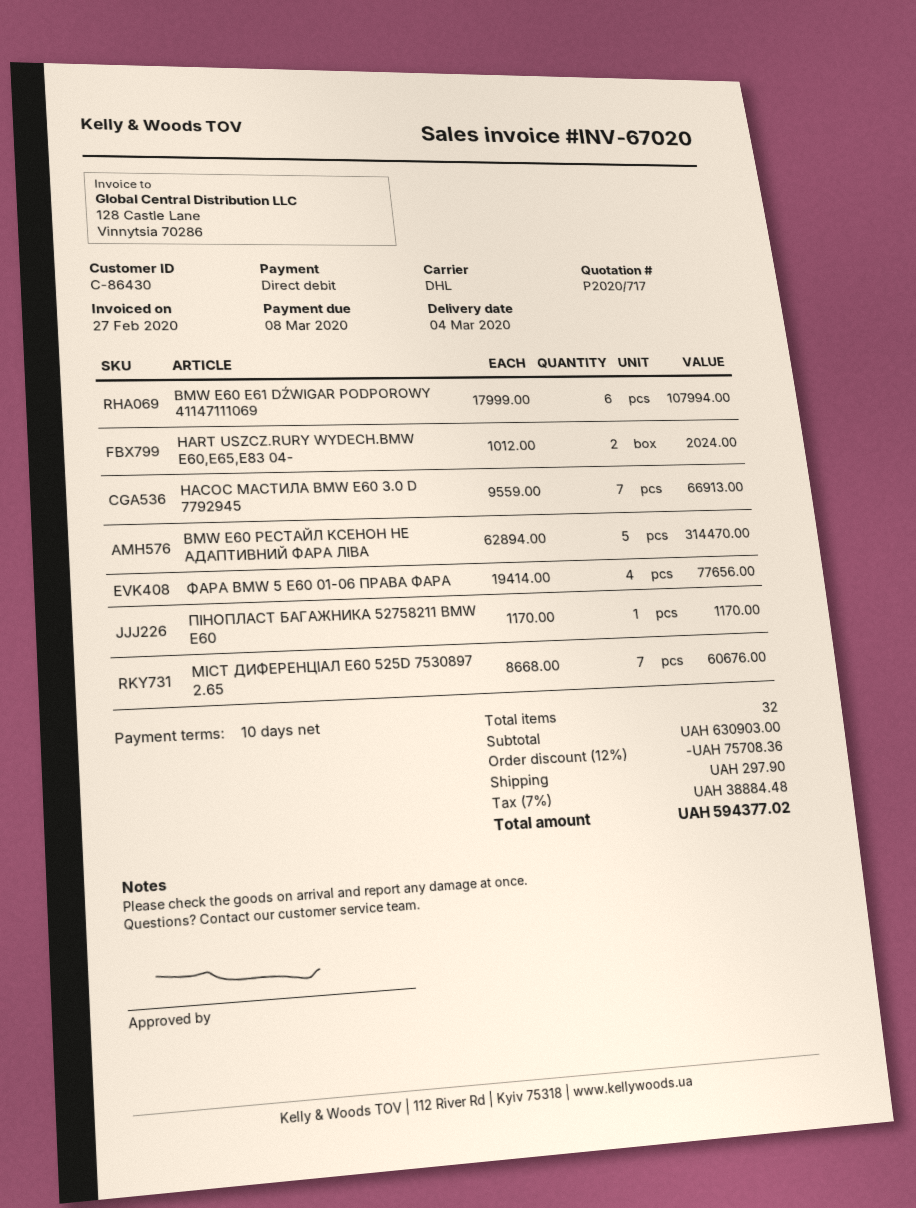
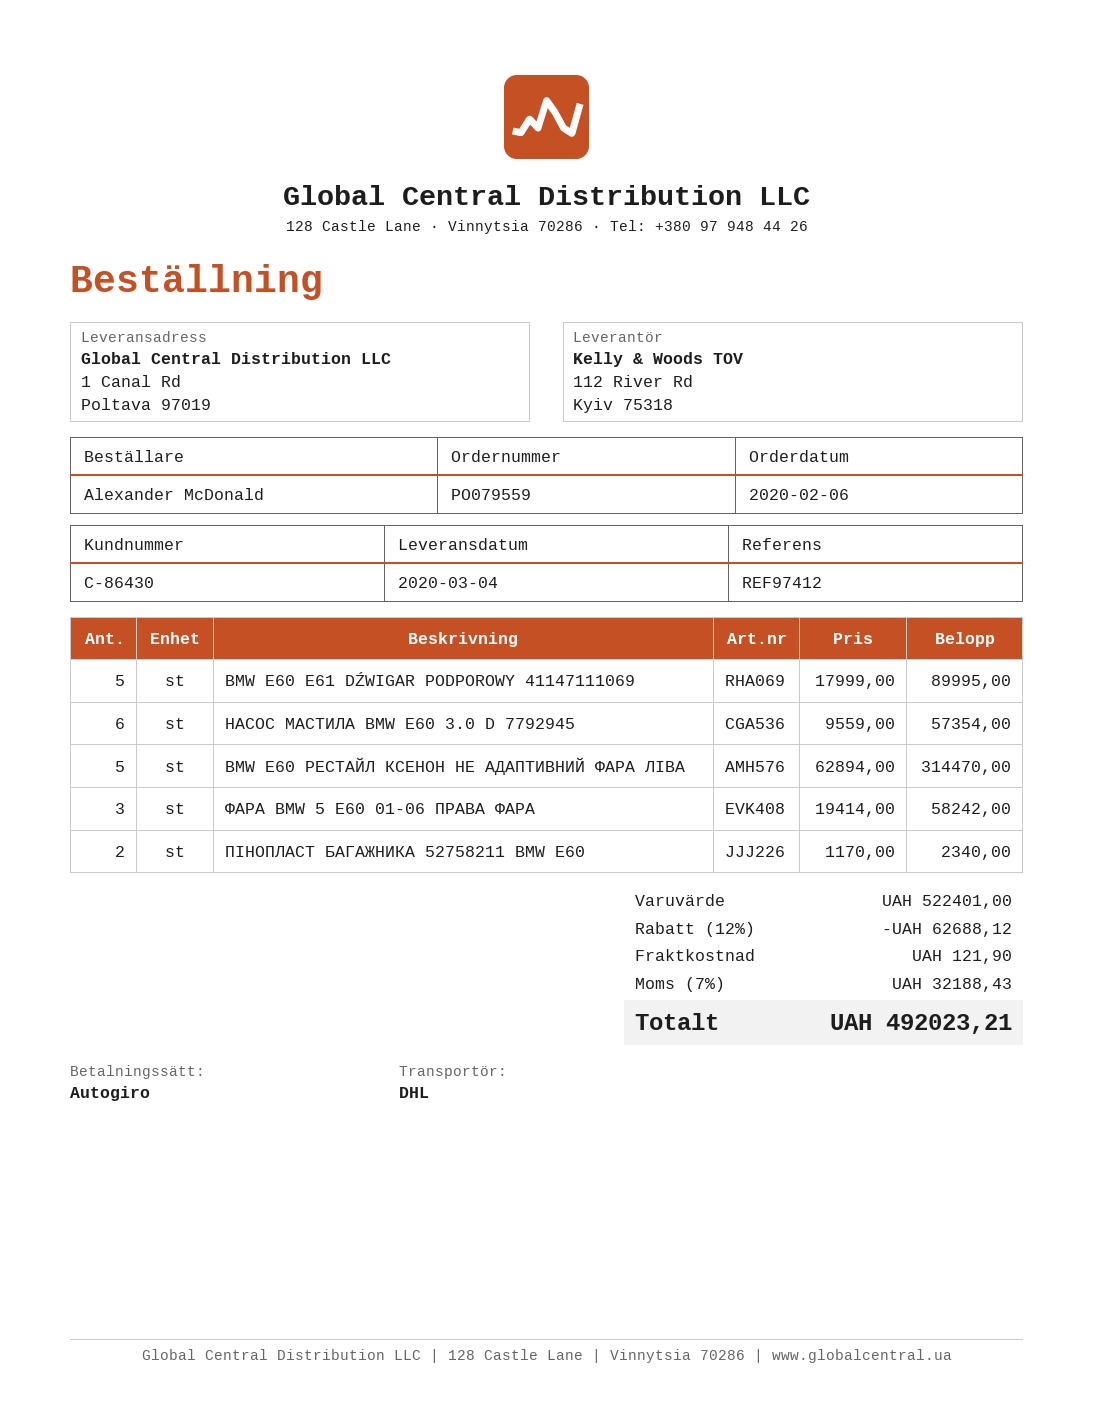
BMW E60 E61 DŹWIGAR PODPOROWY 41147111069: 6 x 17999.00 = 107994.00 -> 5 x 17999.00 = 89995.00
HART USZCZ.RURY WYDECH.BMW E60,E65,E83 04-: 2 x 1012.00 = 2024.00 -> none
НАСОС МАСТИЛА BMW E60 3.0 D 7792945: 7 x 9559.00 = 66913.00 -> 6 x 9559.00 = 57354.00
ФАРА BMW 5 E60 01-06 ПРАВА ФАРА: 4 x 19414.00 = 77656.00 -> 3 x 19414.00 = 58242.00
ПІНОПЛАСТ БАГАЖНИКА 52758211 BMW E60: 1 x 1170.00 = 1170.00 -> 2 x 1170.00 = 2340.00
МІСТ ДИФЕРЕНЦІАЛ E60 525D 7530897 2.65: 7 x 8668.00 = 60676.00 -> none
subtotal: 630903.00 -> 522401.00
discount: 12% = 75708.36 -> 12% = 62688.12
shipping: 297.90 -> 121.90
tax: 7% = 38884.48 -> 7% = 32188.43
total: 594377.02 -> 492023.21

